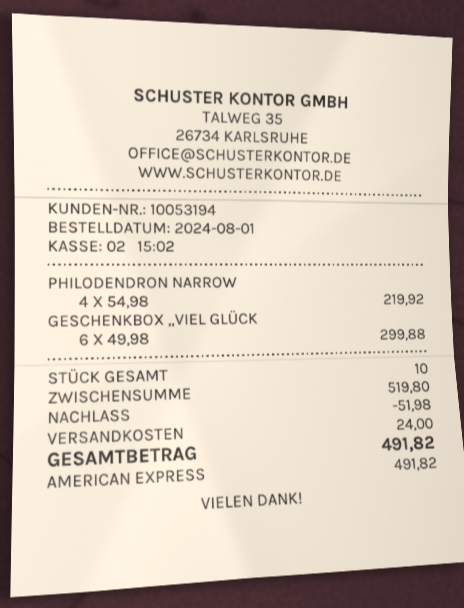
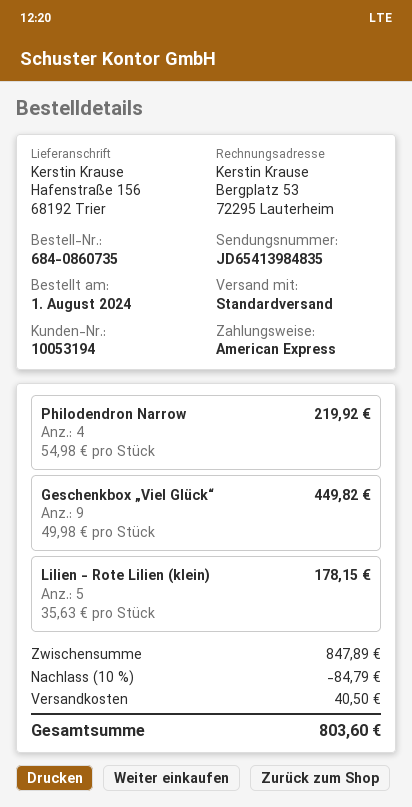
GESCHENKBOX „VIEL GLÜCK: 6 x 49.98 = 299.88 -> 9 x 49.98 = 449.82
Lilien - Rote Lilien (klein): none -> 5 x 35.63 = 178.15
subtotal: 519.80 -> 847.89
discount: 51.98 -> 84.79
shipping: 24.00 -> 40.50
total: 491.82 -> 803.60

